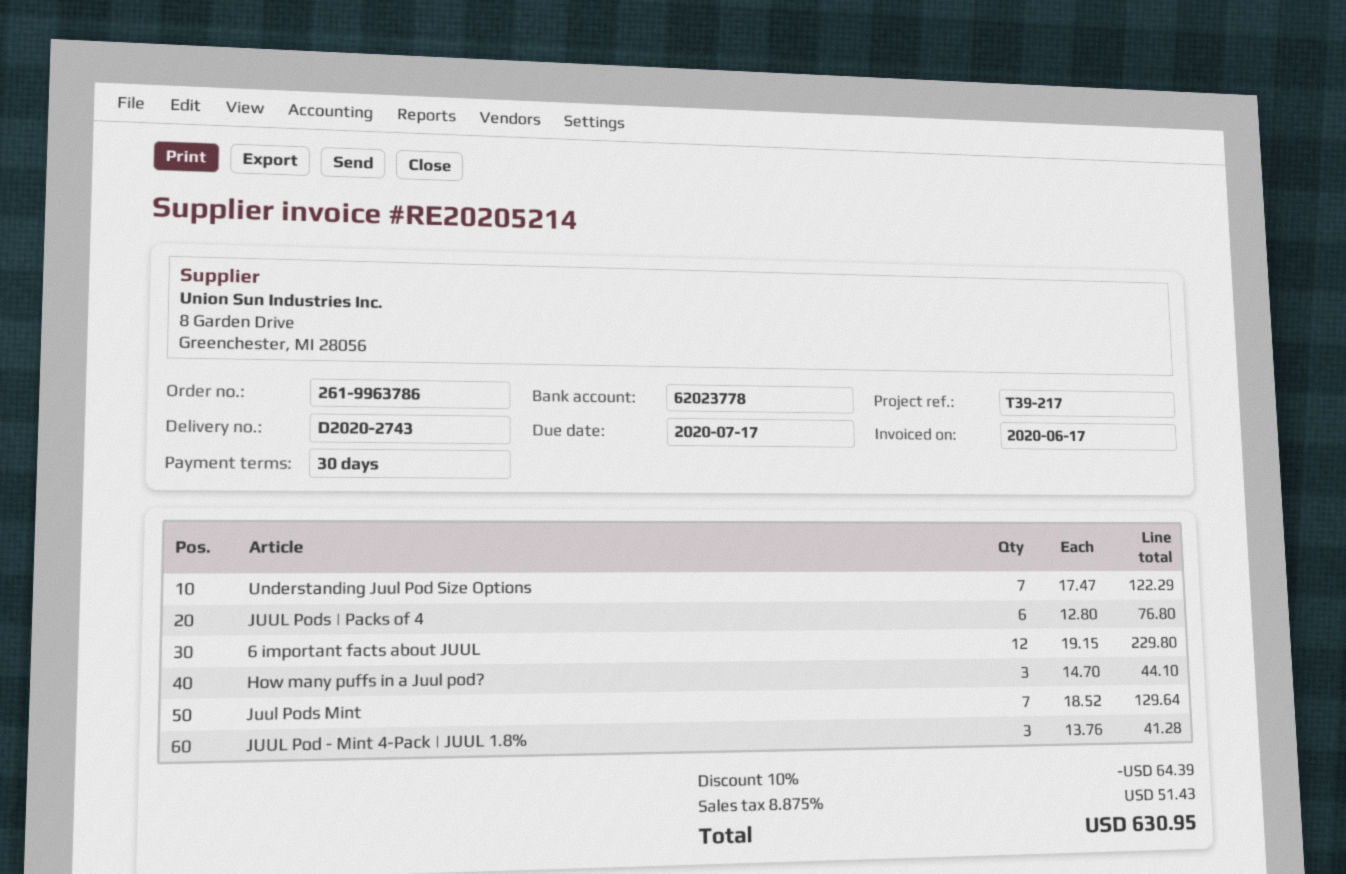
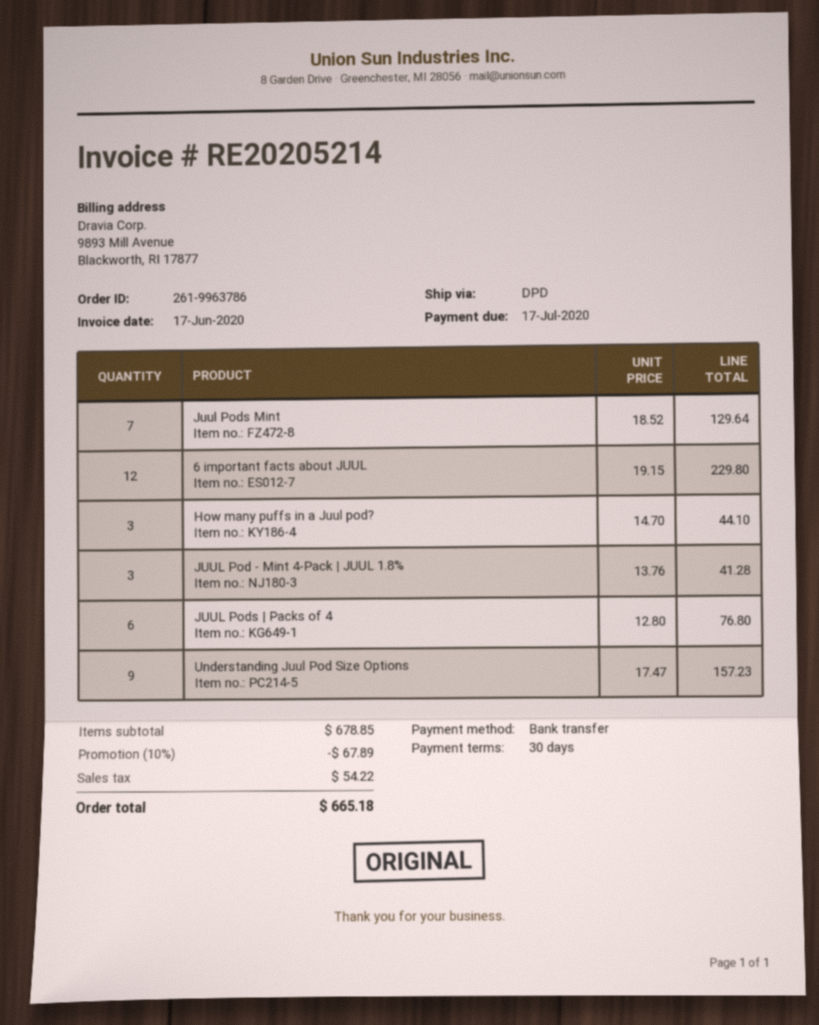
Understanding Juul Pod Size Options: 7 x 17.47 = 122.29 -> 9 x 17.47 = 157.23
discount: 10% = 64.39 -> 10% = 67.89
tax: 51.43 -> 54.22
total: 630.95 -> 665.18

